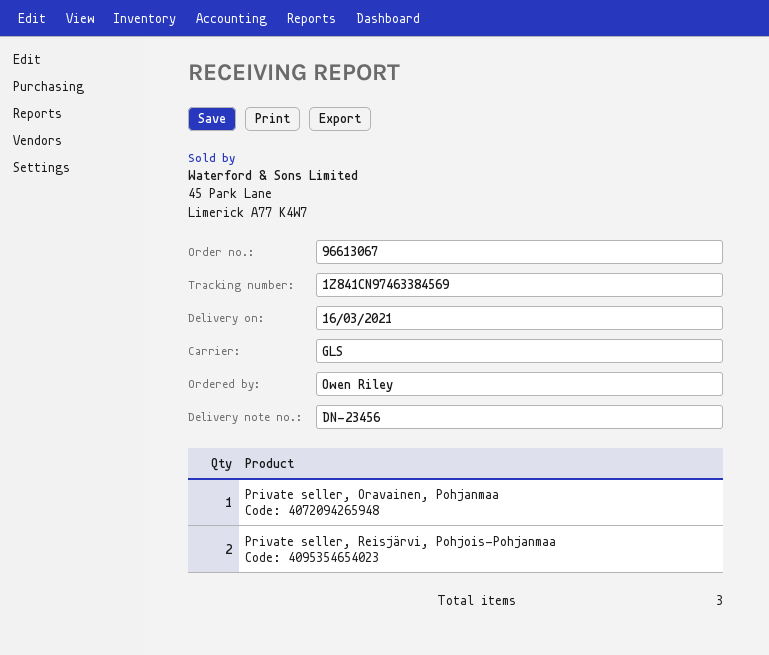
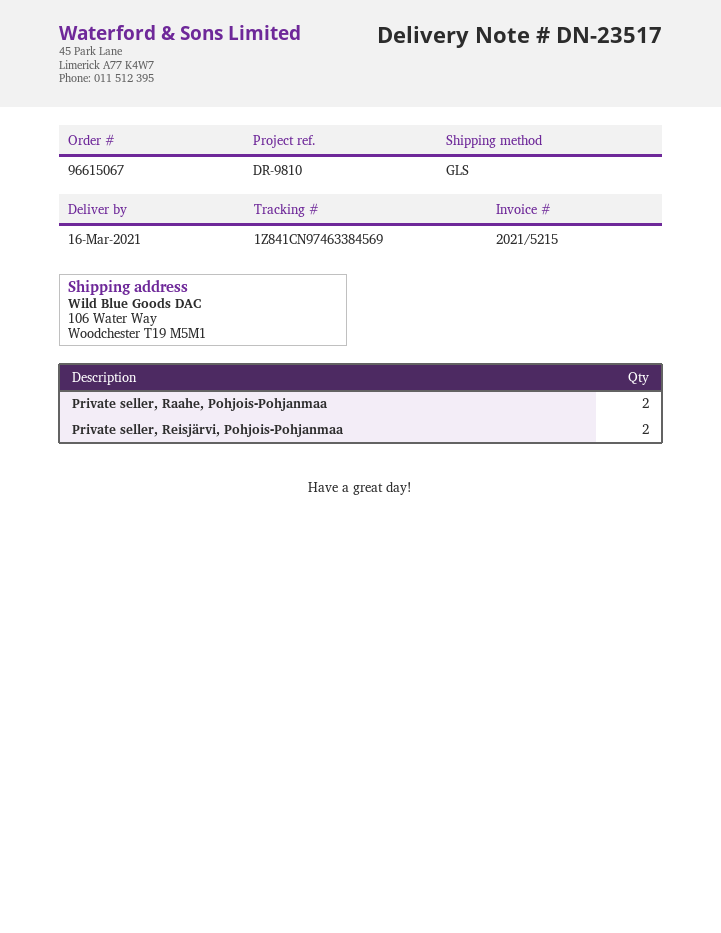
order number: 96613067 -> 96615067
delivery note number: DN-23456 -> DN-23517
Private seller, Oravainen, Pohjanmaa: 1 -> none
Private seller, Raahe, Pohjois-Pohjanmaa: none -> 2

